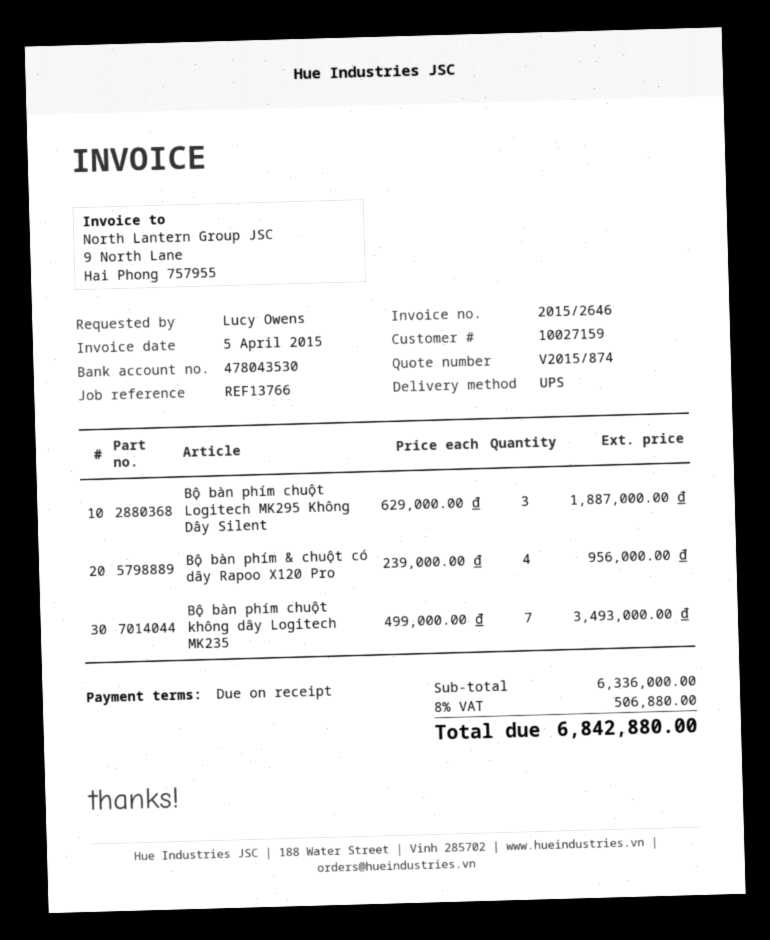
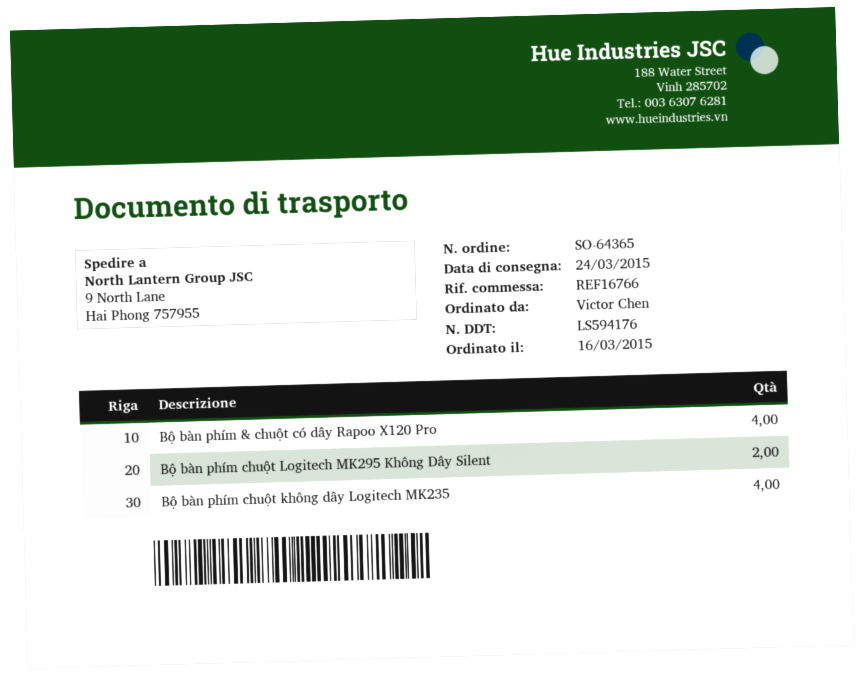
reference: REF13766 -> REF16766
ordered by: Lucy Owens -> Victor Chen
Bộ bàn phím chuột Logitech MK295 Không Dây Silent: 3 -> 2
Bộ bàn phím chuột không dây Logitech MK235: 7 -> 4

